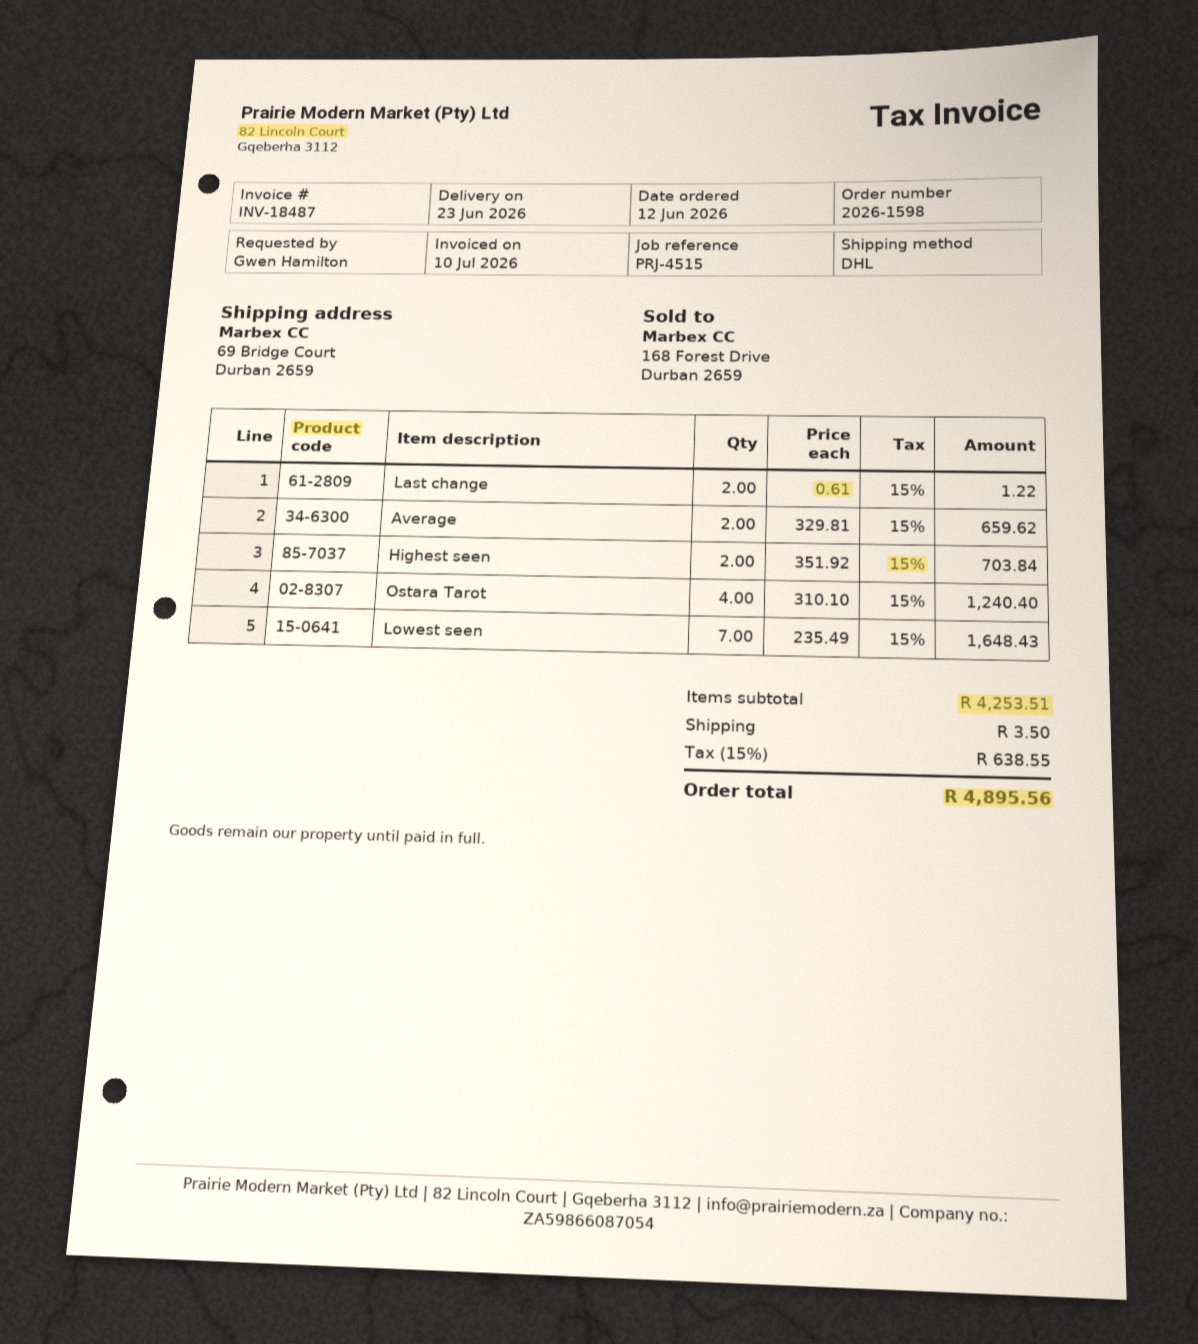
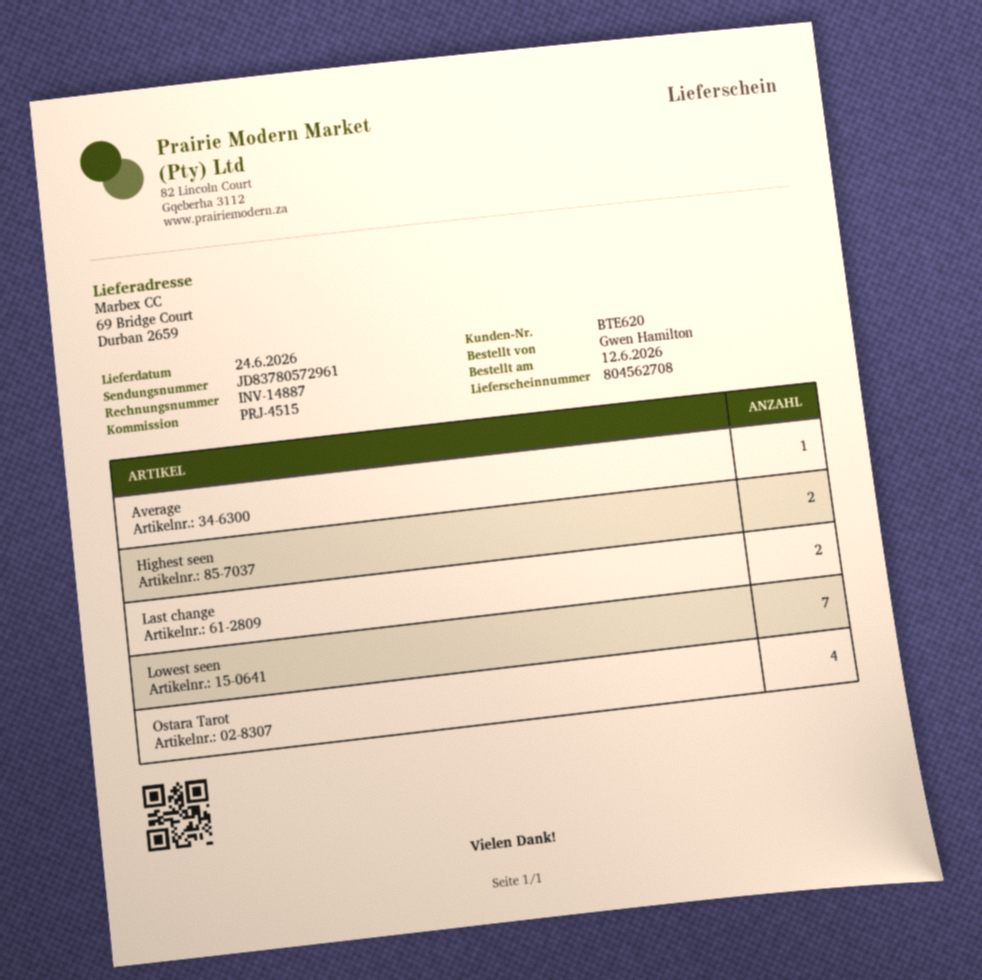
delivery date: 2026-06-23 -> 2026-06-24
invoice number: INV-18487 -> INV-14887
Average: 2 -> 1

